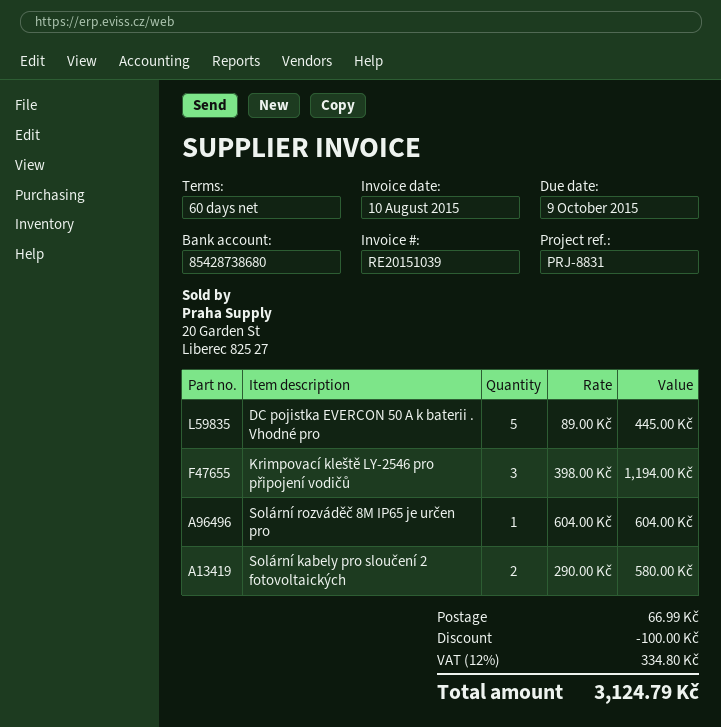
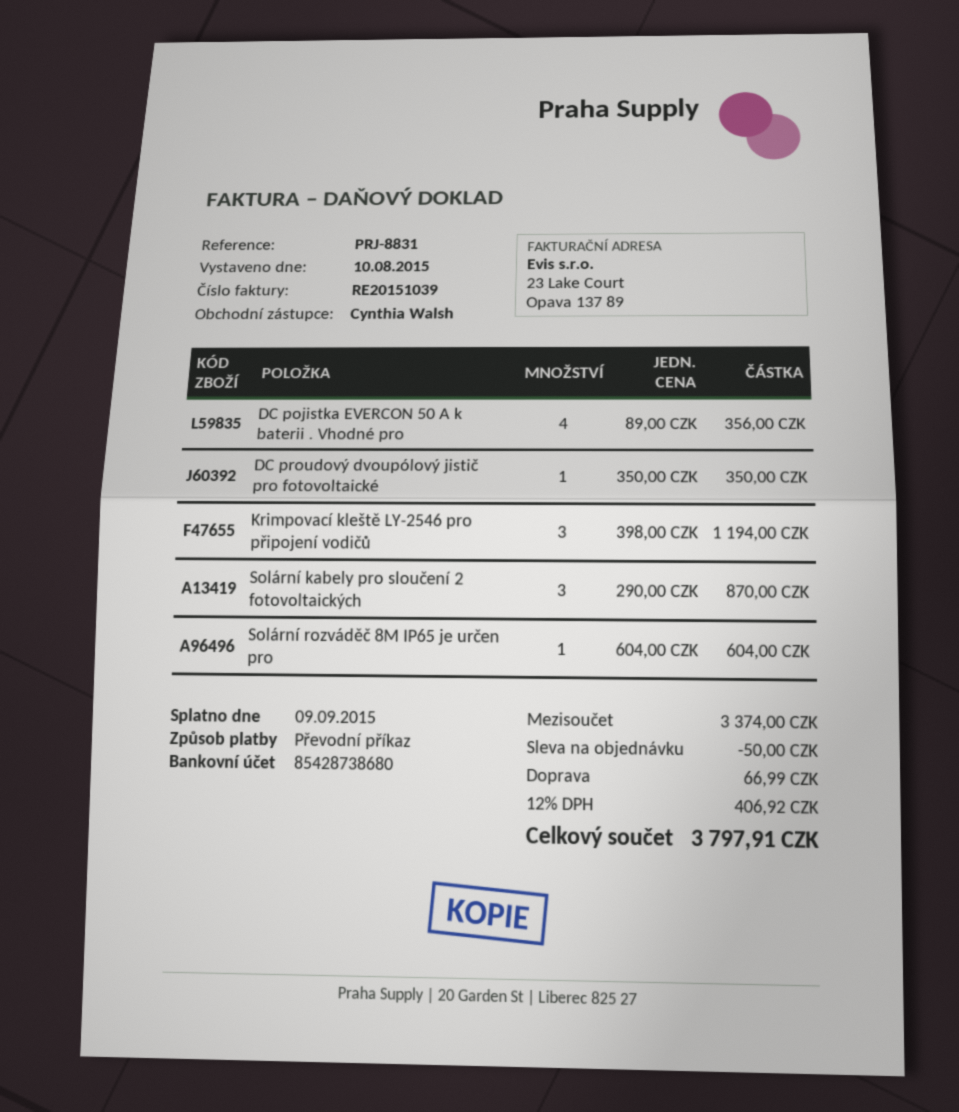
due date: 2015-10-09 -> 2015-09-09
DC pojistka EVERCON 50 A k baterii . Vhodné pro: 5 x 89.00 = 445.00 -> 4 x 89.00 = 356.00
Solární kabely pro sloučení 2 fotovoltaických: 2 x 290.00 = 580.00 -> 3 x 290.00 = 870.00
DC proudový dvoupólový jistič pro fotovoltaické: none -> 1 x 350.00 = 350.00
discount: 100.00 -> 50.00
tax: 12% = 334.80 -> 12% = 406.92
total: 3124.79 -> 3797.91

